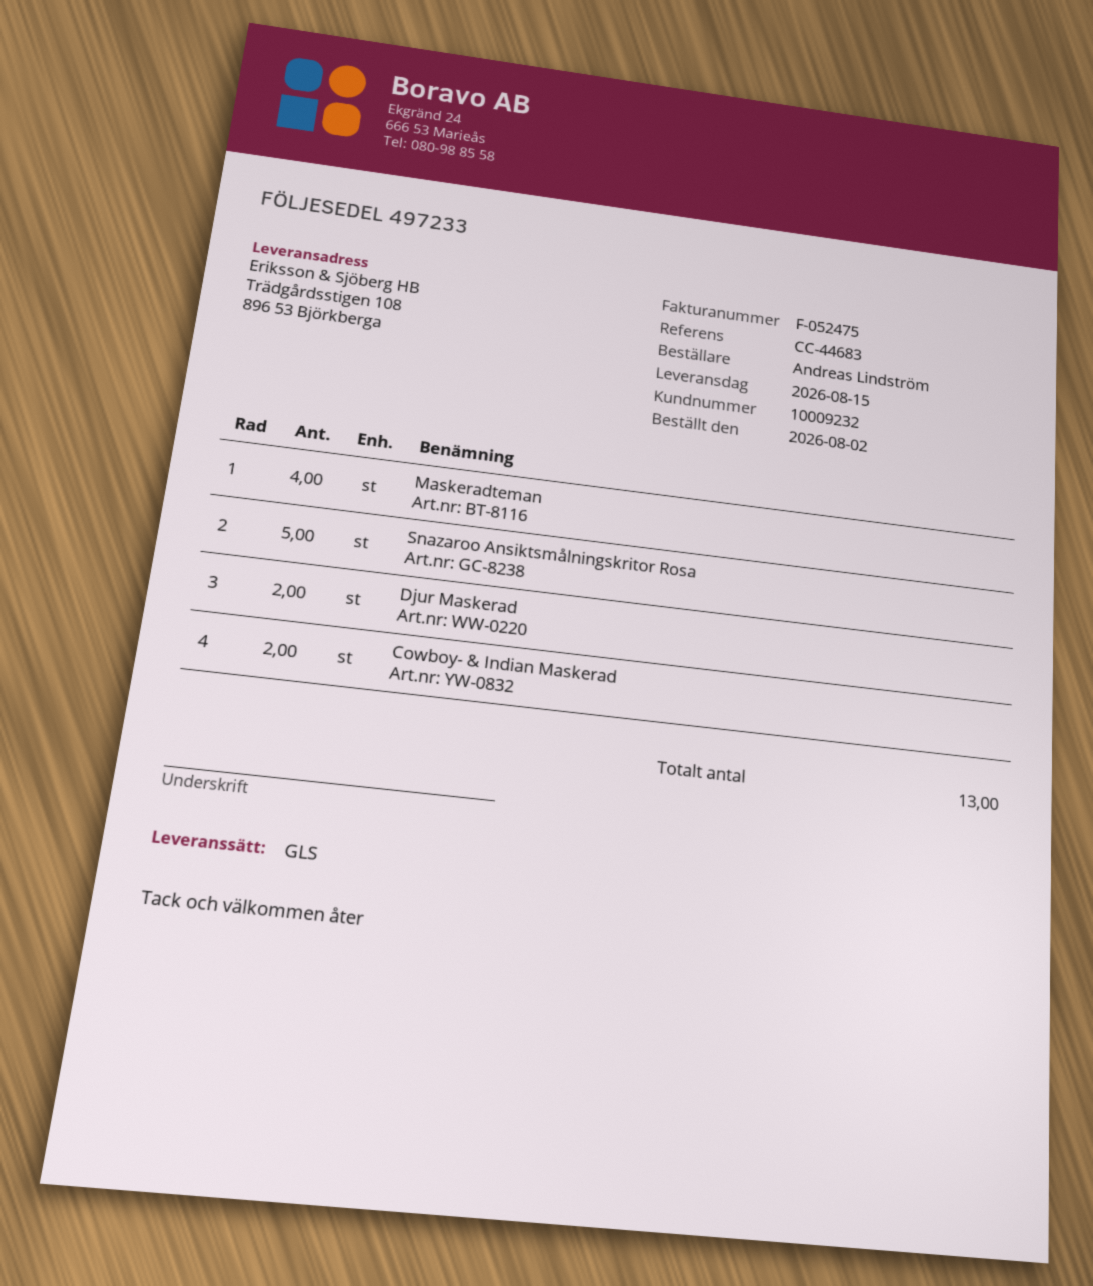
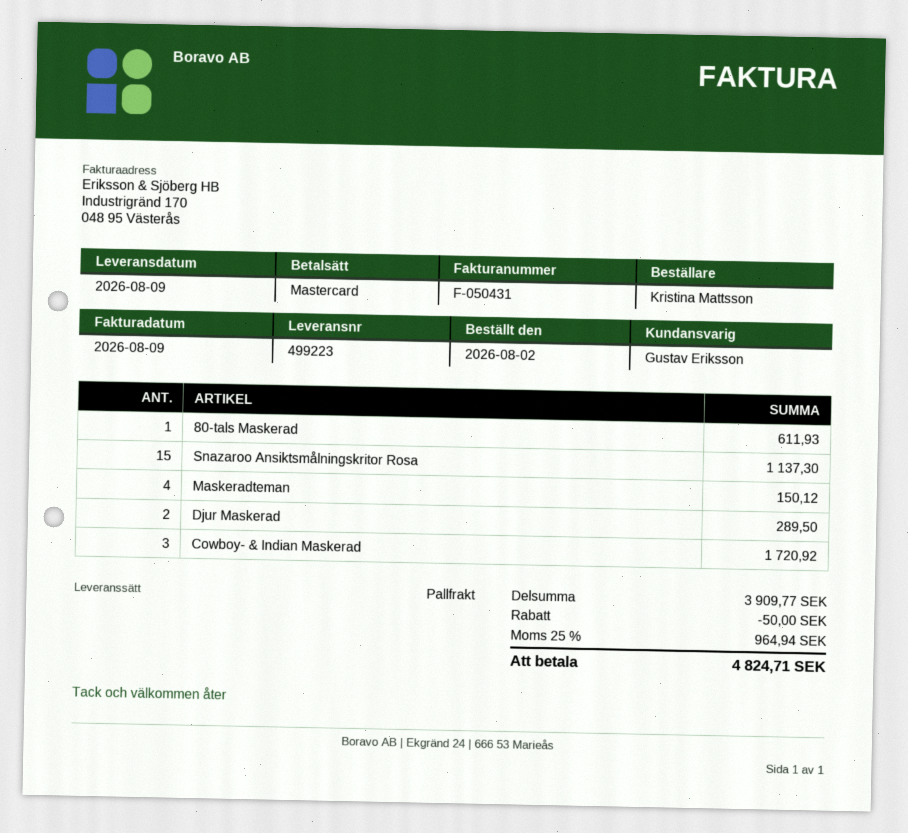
delivery note number: 497233 -> 499223
delivery date: 2026-08-15 -> 2026-08-09
invoice number: F-052475 -> F-050431
ordered by: Andreas Lindström -> Kristina Mattsson
shipping method: GLS -> pallet freight
Snazaroo Ansiktsmålningskritor Rosa: 5 -> 15
Cowboy- & Indian Maskerad: 2 -> 3
80-tals Maskerad: none -> 1

